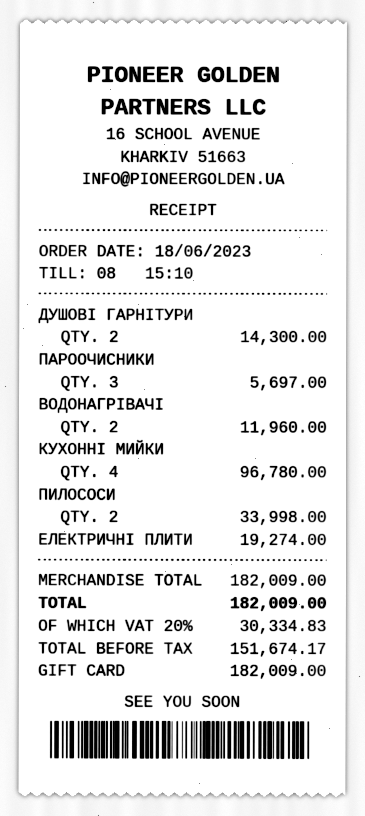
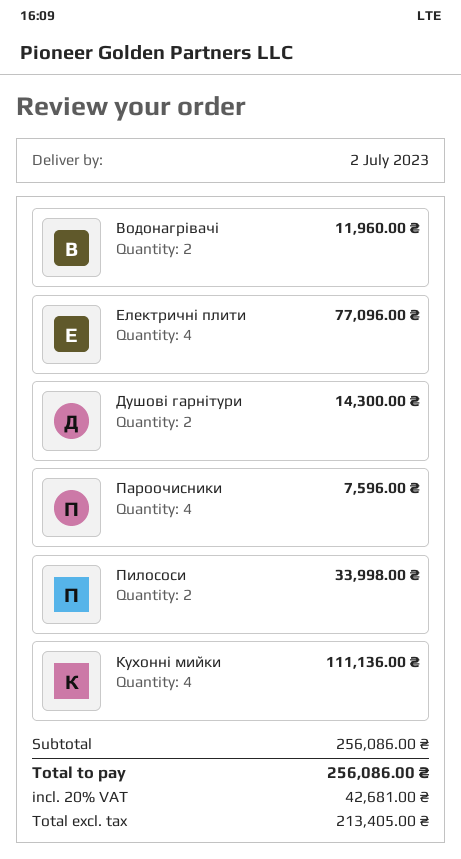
ПАРООЧИСНИКИ: 3 for 5697.00 -> 4 for 7596.00
КУХОННІ МИЙКИ: 4 for 96780.00 -> 4 for 111136.00
ЕЛЕКТРИЧНІ ПЛИТИ: 1 for 19274.00 -> 4 for 77096.00
subtotal: 182009.00 -> 256086.00
net: 151674.17 -> 213405.00
tax: 20% = 30334.83 -> 20% = 42681.00
total: 182009.00 -> 256086.00

